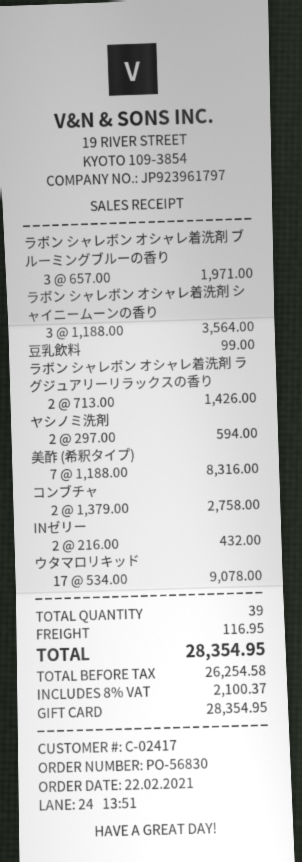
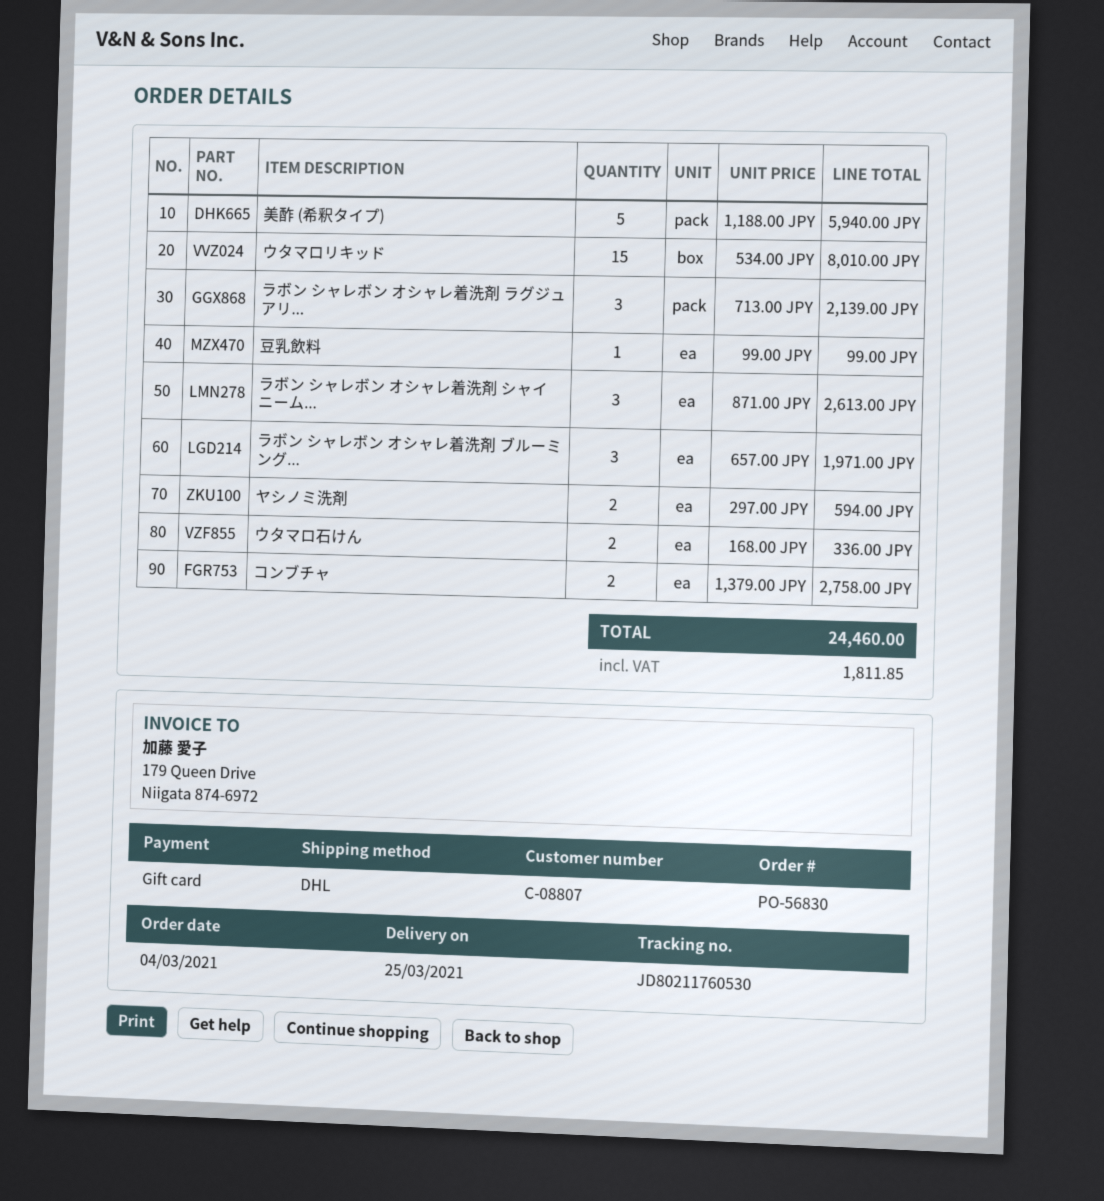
order date: 2021-02-22 -> 2021-03-04
customer number: C-02417 -> C-08807
ラボン シャレボン オシャレ着洗剤 シャイニームーンの香り: 3 x 1188.00 = 3564.00 -> 3 x 871.00 = 2613.00
ラボン シャレボン オシャレ着洗剤 ラグジュアリーリラックスの香り: 2 x 713.00 = 1426.00 -> 3 x 713.00 = 2139.00
美酢 (希釈タイプ): 7 x 1188.00 = 8316.00 -> 5 x 1188.00 = 5940.00
INゼリー: 2 x 216.00 = 432.00 -> none
ウタマロリキッド: 17 x 534.00 = 9078.00 -> 15 x 534.00 = 8010.00
ウタマロ石けん: none -> 2 x 168.00 = 336.00
shipping: 116.95 -> none
tax: 2100.37 -> 1811.85
total: 28354.95 -> 24460.00

